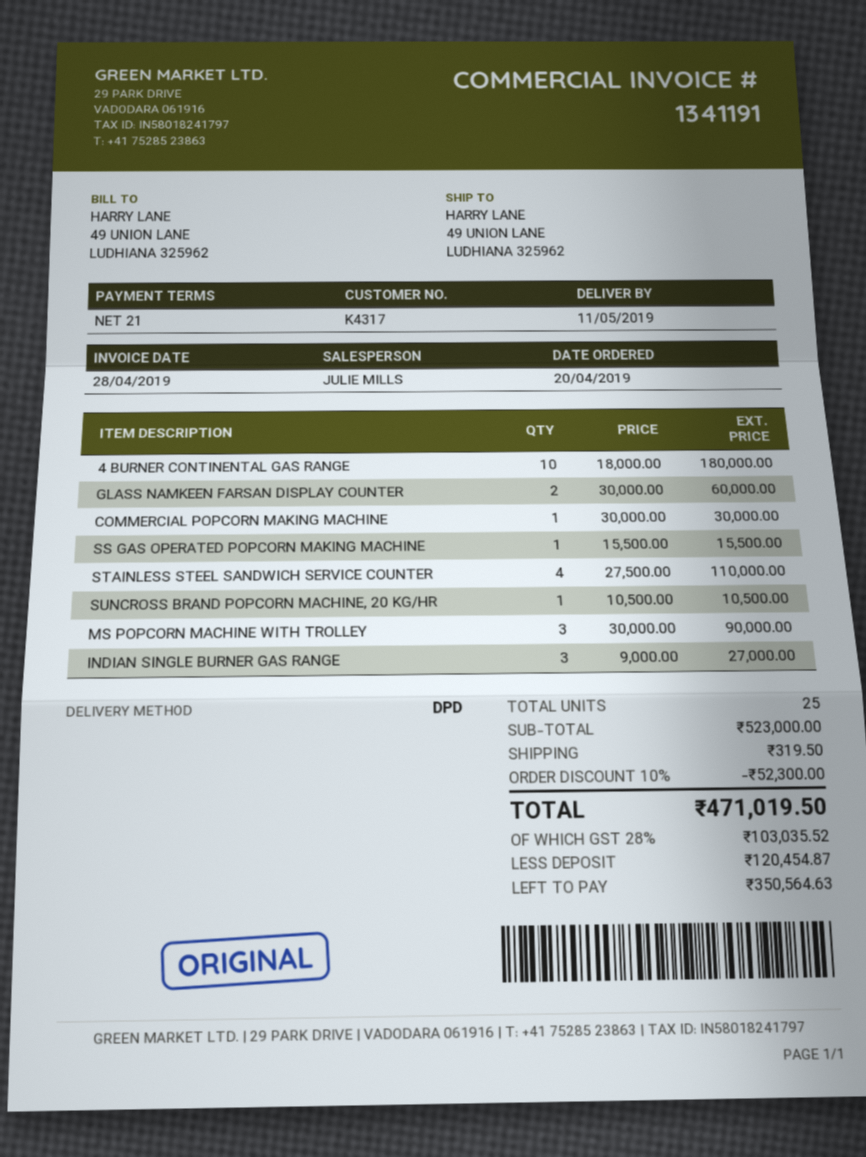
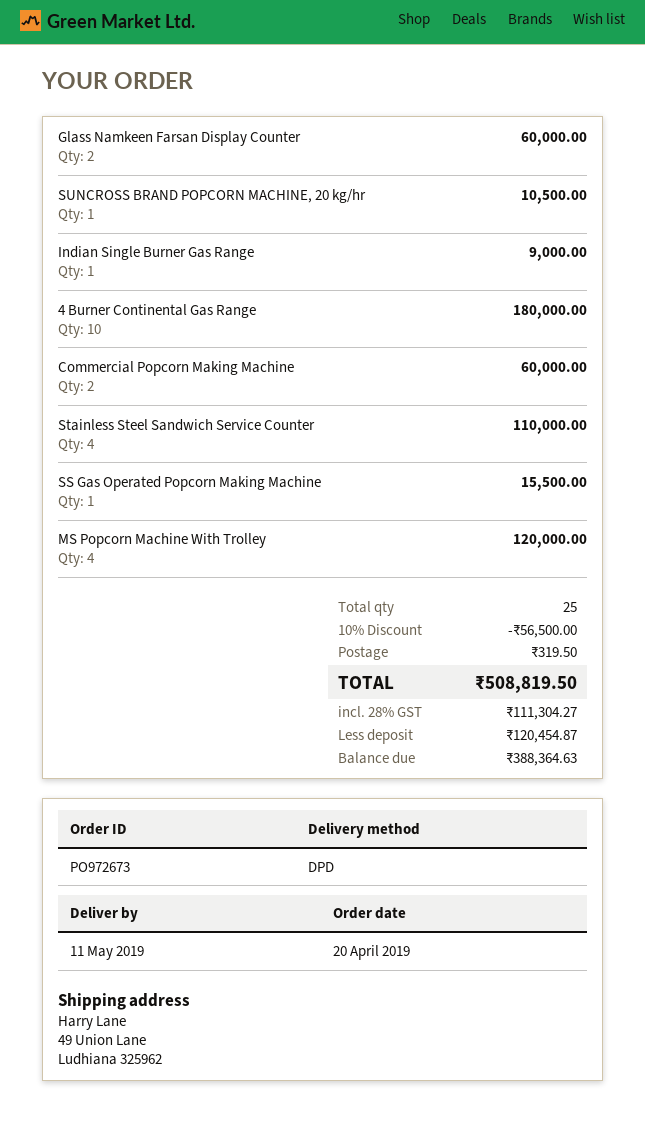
COMMERCIAL POPCORN MAKING MACHINE: 1 for 30000.00 -> 2 for 60000.00
MS POPCORN MACHINE WITH TROLLEY: 3 for 90000.00 -> 4 for 120000.00
INDIAN SINGLE BURNER GAS RANGE: 3 for 27000.00 -> 1 for 9000.00
discount: 10% = 52300.00 -> 10% = 56500.00
tax: 28% = 103035.52 -> 28% = 111304.27
total: 471019.50 -> 508819.50
balance: 350564.63 -> 388364.63

